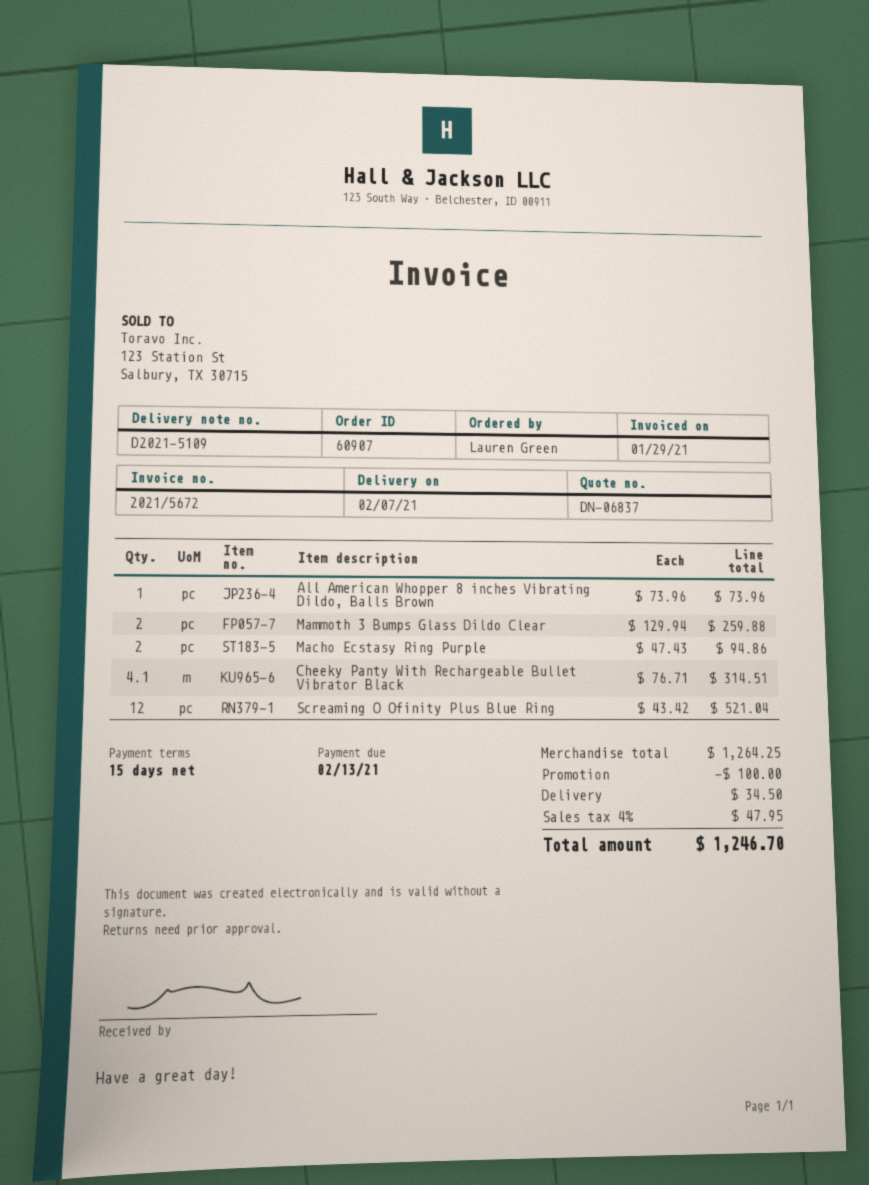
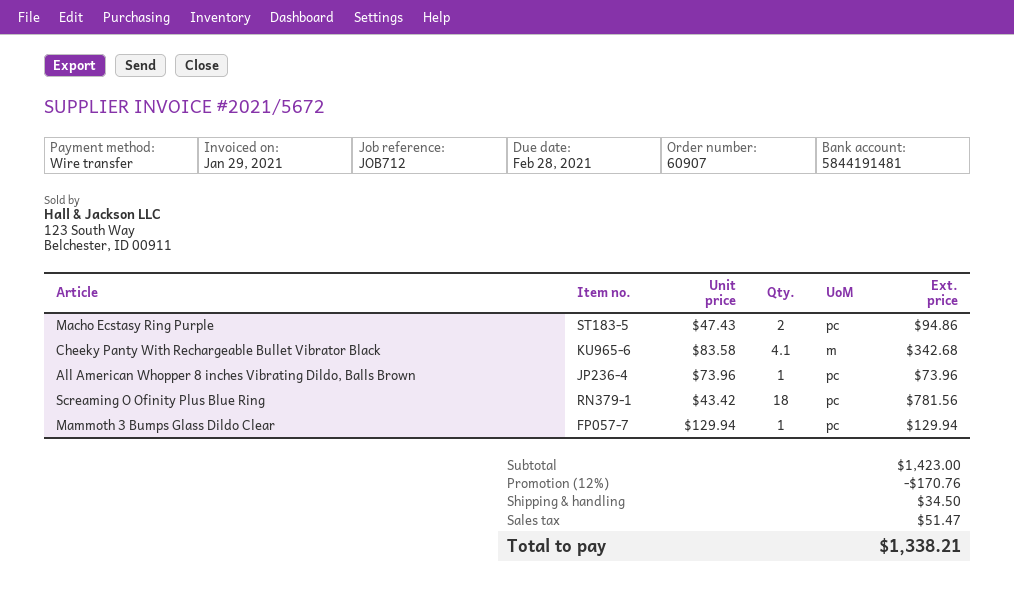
due date: 2021-02-13 -> 2021-02-28
Mammoth 3 Bumps Glass Dildo Clear: 2 x 129.94 = 259.88 -> 1 x 129.94 = 129.94
Cheeky Panty With Rechargeable Bullet Vibrator Black: 4.1 x 76.71 = 314.51 -> 4.1 x 83.58 = 342.68
Screaming O Ofinity Plus Blue Ring: 12 x 43.42 = 521.04 -> 18 x 43.42 = 781.56
subtotal: 1264.25 -> 1423.00
discount: 100.00 -> 170.76
tax: 47.95 -> 51.47
total: 1246.70 -> 1338.21

